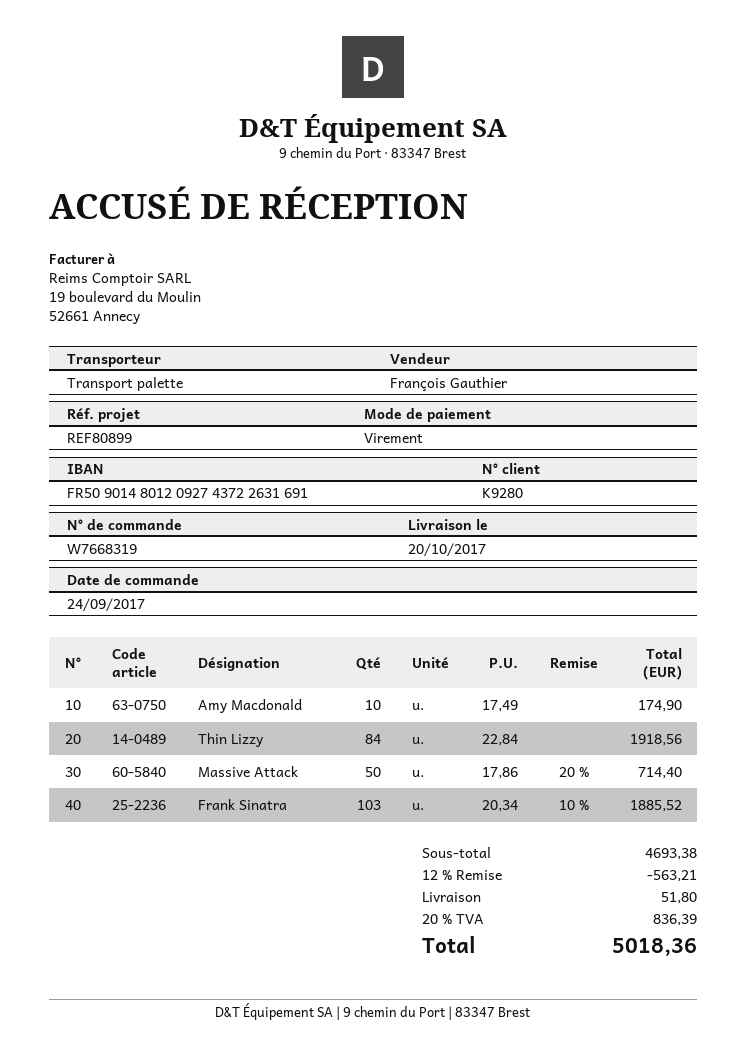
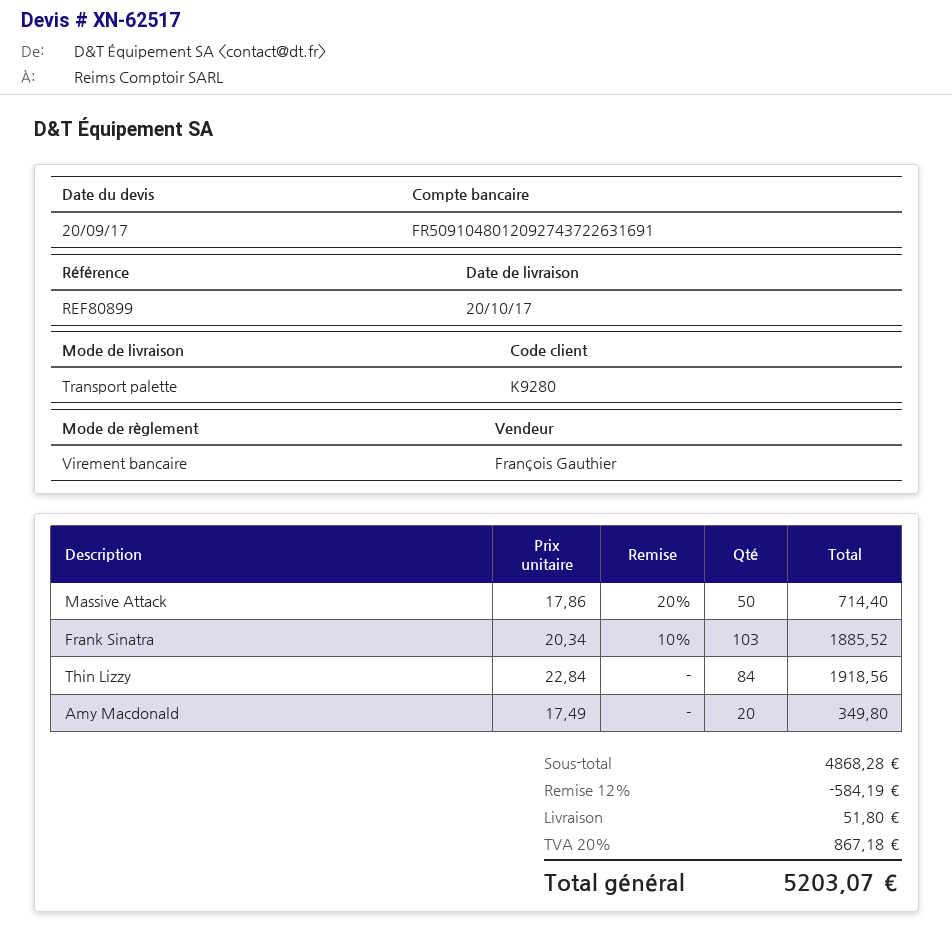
bank account: FR5090148012092743722631691 -> FR5091048012092743722631691
Amy Macdonald: 10 x 17.49 = 174.90 -> 20 x 17.49 = 349.80
subtotal: 4693.38 -> 4868.28
discount: 12% = 563.21 -> 12% = 584.19
tax: 20% = 836.39 -> 20% = 867.18
total: 5018.36 -> 5203.07

